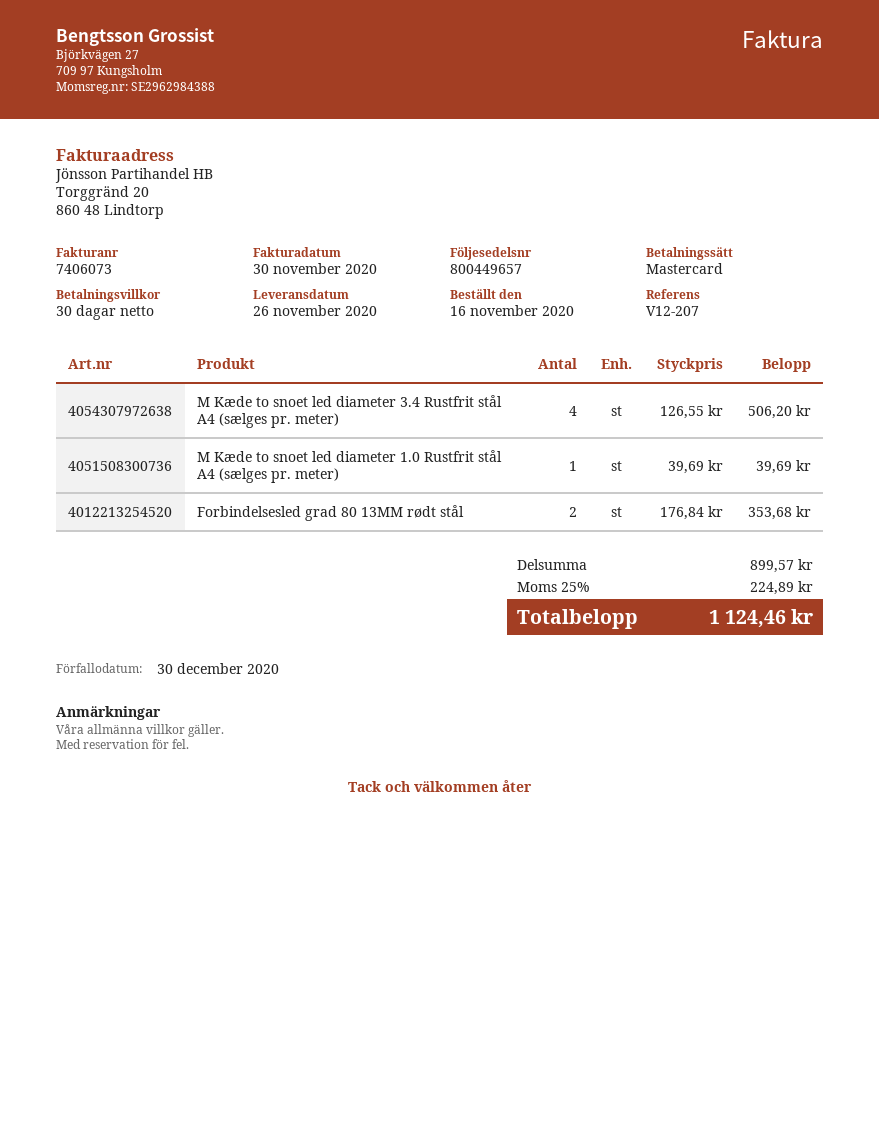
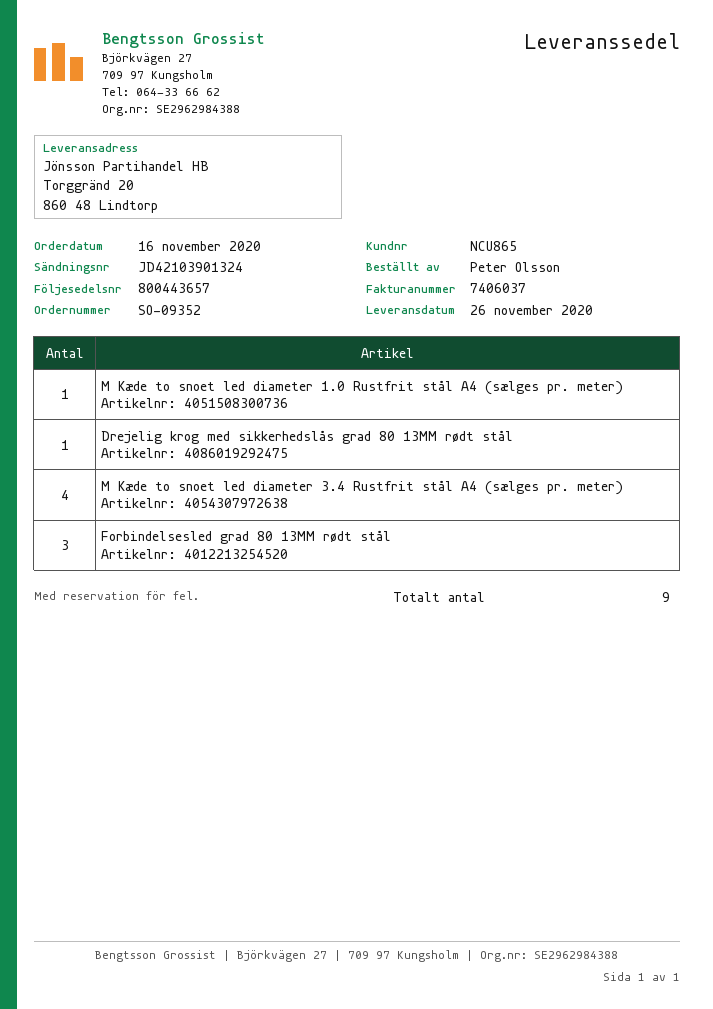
delivery note number: 800449657 -> 800443657
invoice number: 7406073 -> 7406037
Forbindelsesled grad 80 13MM rødt stål: 2 -> 3
Drejelig krog med sikkerhedslås grad 80 13MM rødt stål: none -> 1

